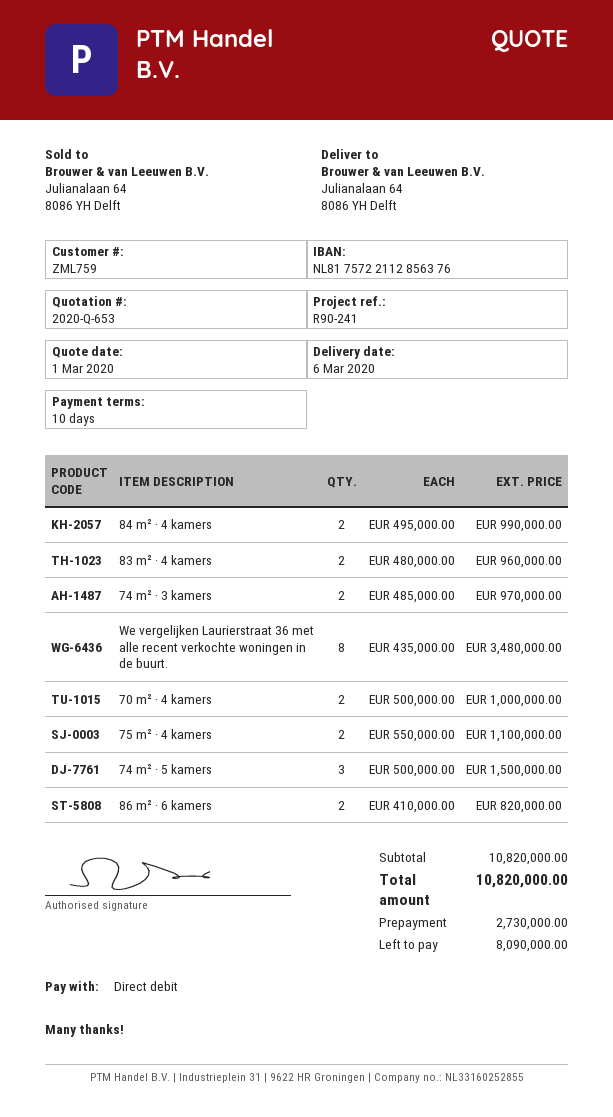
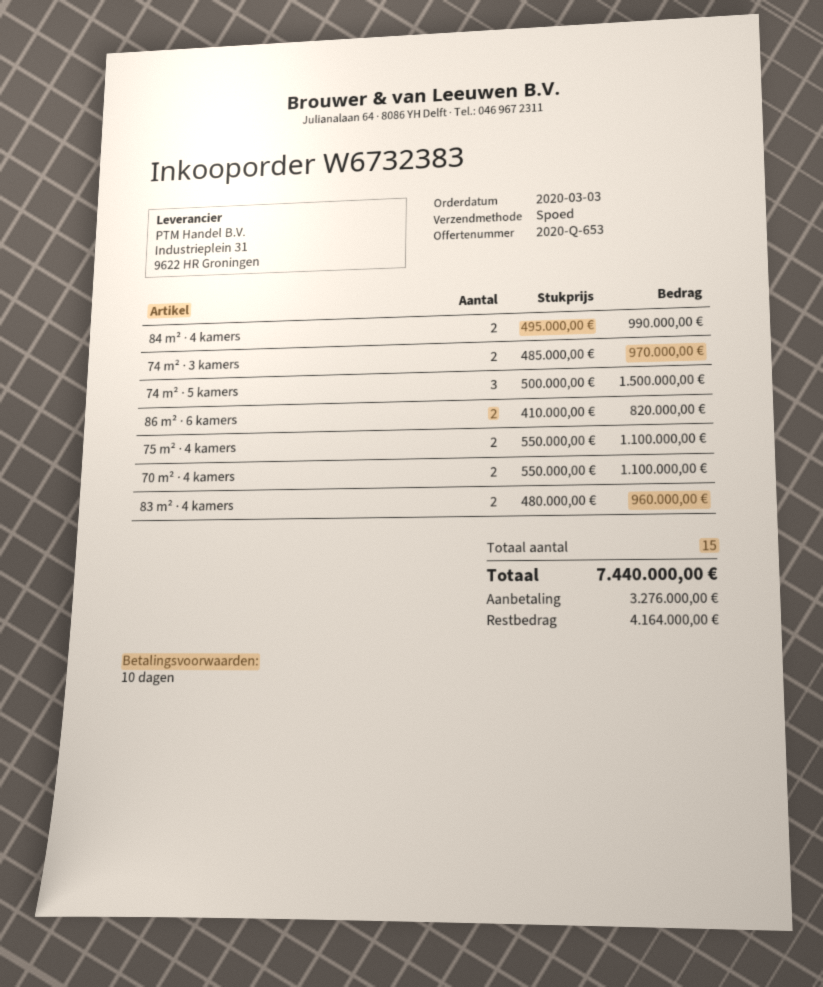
We vergelijken Laurierstraat 36 met alle recent verkochte woningen in de buurt.: 8 x 435000.00 = 3480000.00 -> none
70 m² · 4 kamers: 2 x 500000.00 = 1000000.00 -> 2 x 550000.00 = 1100000.00
total: 10820000.00 -> 7440000.00
deposit: 2730000.00 -> 3276000.00
balance: 8090000.00 -> 4164000.00

